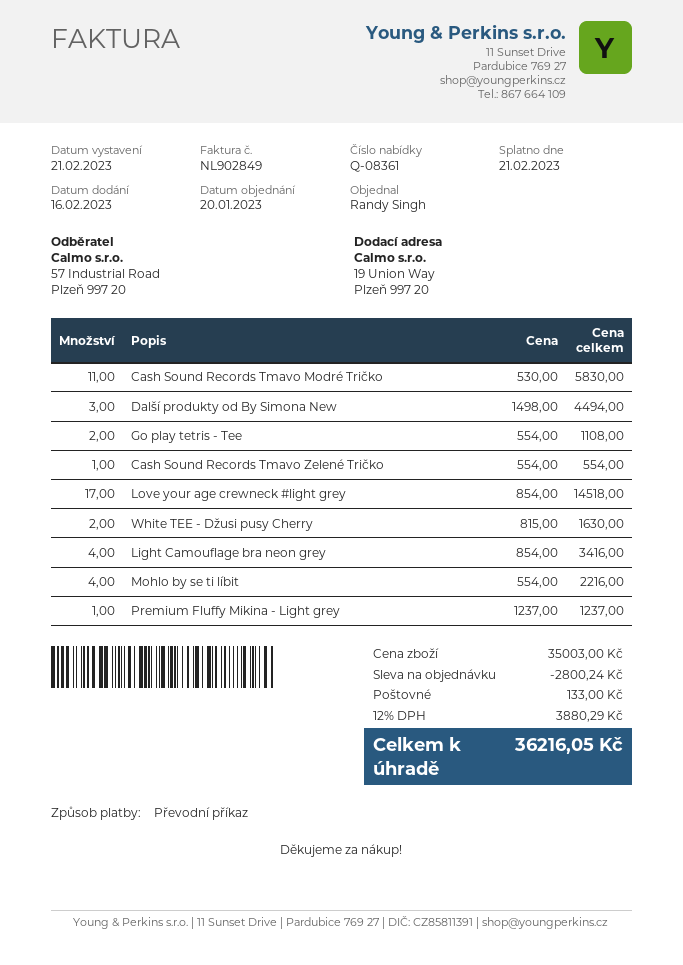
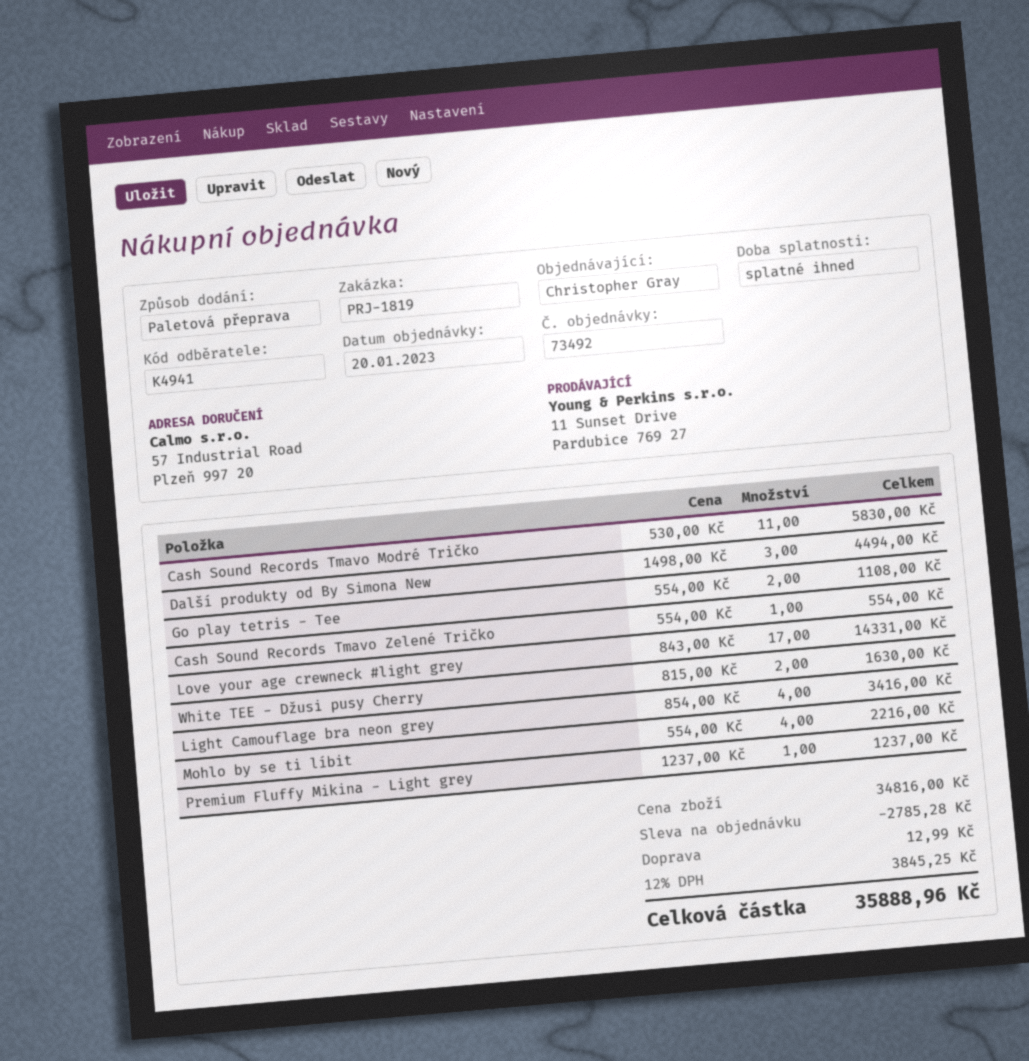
ordered by: Randy Singh -> Christopher Gray
ship to: 19 Union Way, Plzeň 997 20 -> 57 Industrial Road, Plzeň 997 20
Love your age crewneck #light grey: 17 x 854.00 = 14518.00 -> 17 x 843.00 = 14331.00
subtotal: 35003.00 -> 34816.00
discount: 2800.24 -> 2785.28
shipping: 133.00 -> 12.99
tax: 12% = 3880.29 -> 12% = 3845.25
total: 36216.05 -> 35888.96

